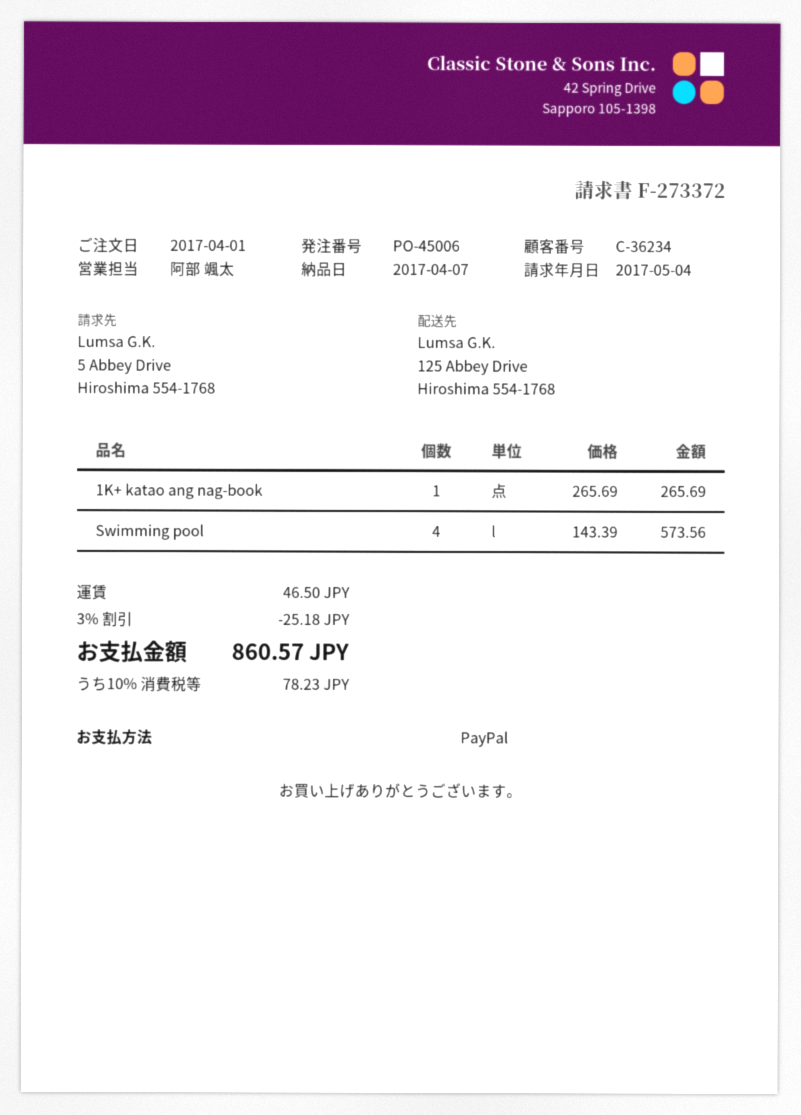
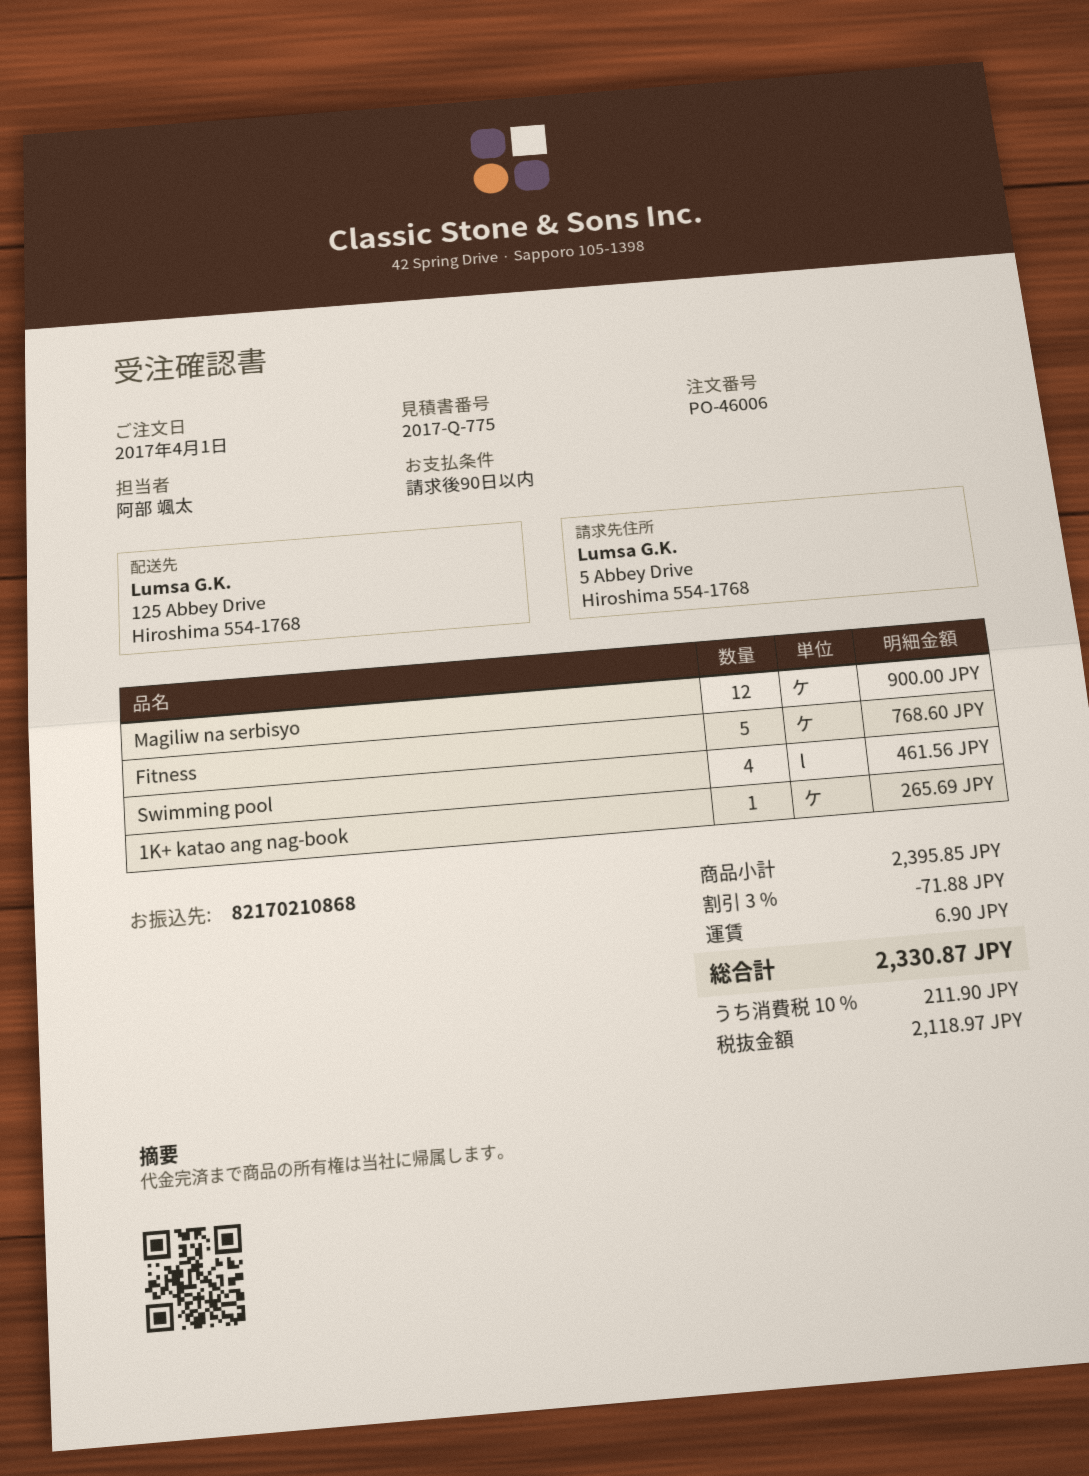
order number: PO-45006 -> PO-46006
Swimming pool: 4 for 573.56 -> 4 for 461.56
Magiliw na serbisyo: none -> 12 for 900.00
Fitness: none -> 5 for 768.60
discount: 3% = 25.18 -> 3% = 71.88
shipping: 46.50 -> 6.90
tax: 10% = 78.23 -> 10% = 211.90
total: 860.57 -> 2330.87

